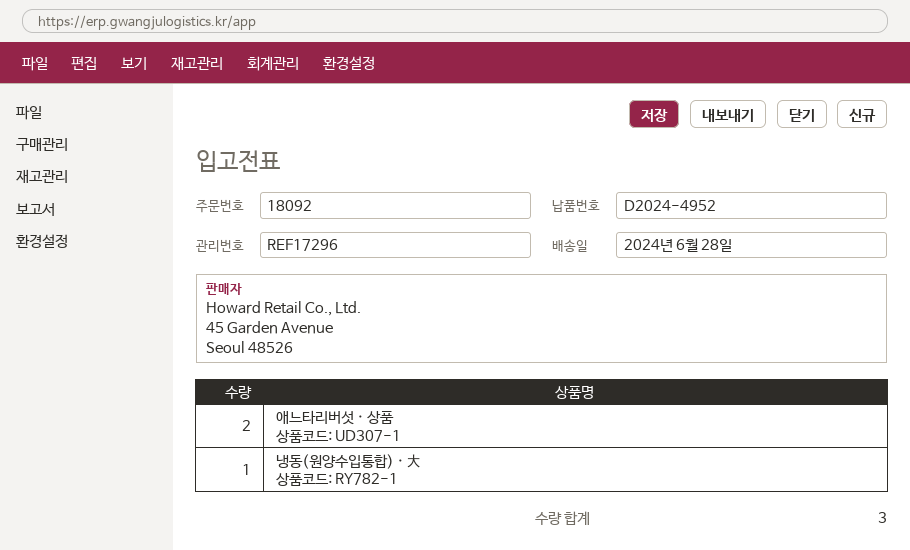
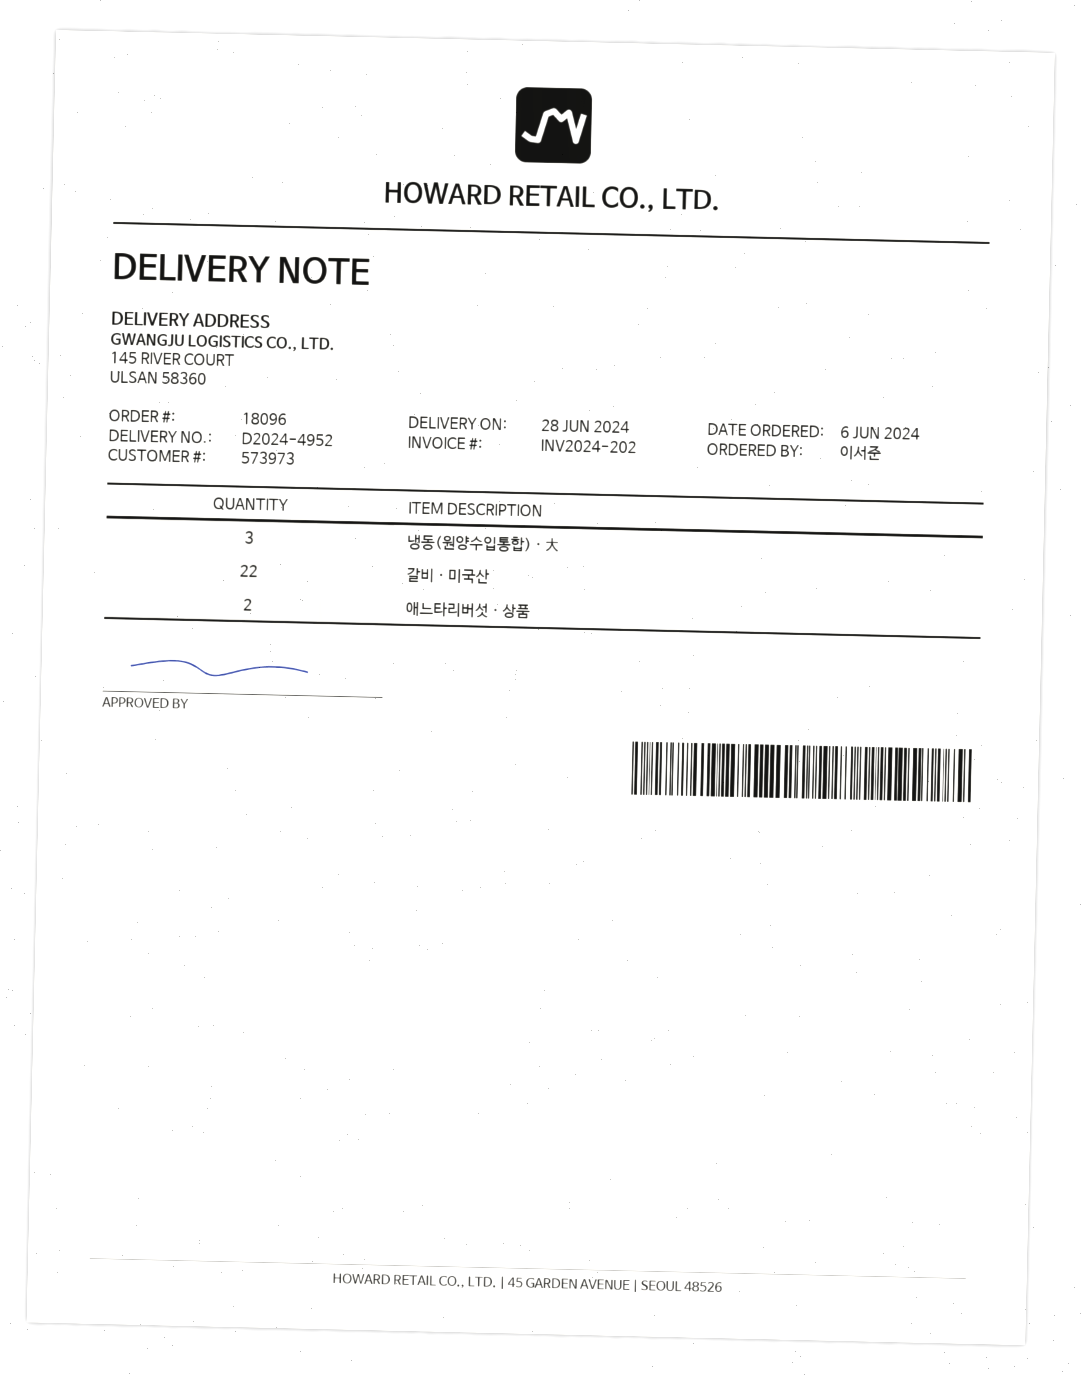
order number: 18092 -> 18096
냉동(원양수입통합) · 大: 1 -> 3
갈비 · 미국산: none -> 22

